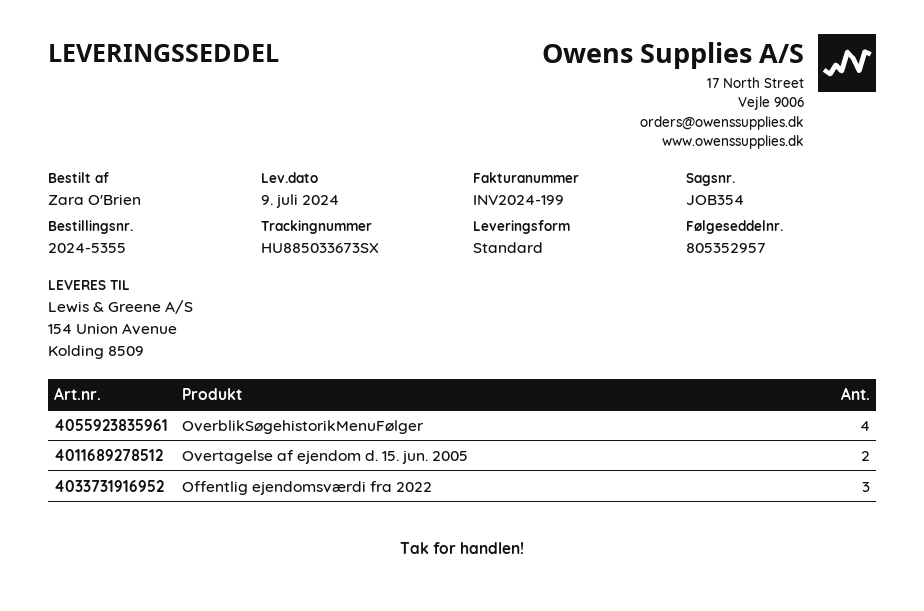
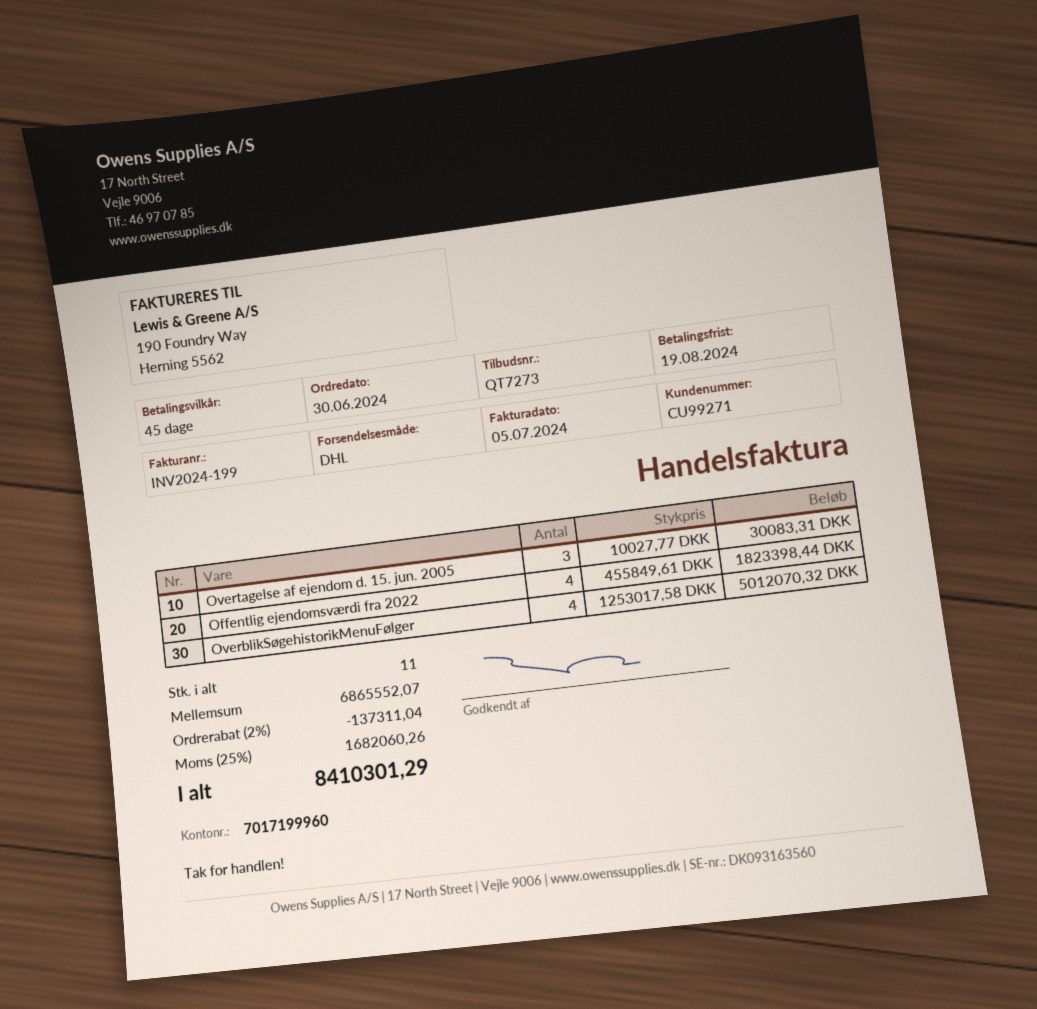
shipping method: standard -> DHL
Overtagelse af ejendom d. 15. jun. 2005: 2 -> 3
Offentlig ejendomsværdi fra 2022: 3 -> 4

